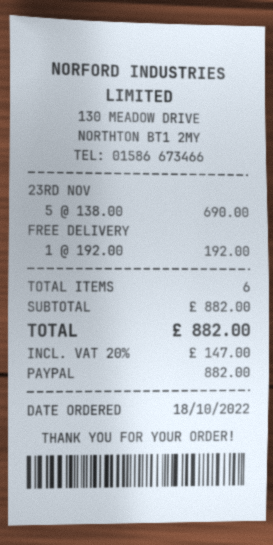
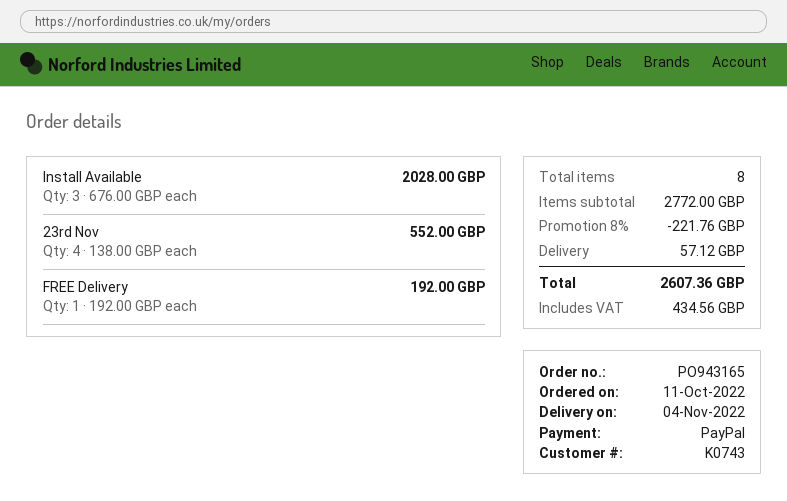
order date: 2022-10-18 -> 2022-10-11
23RD NOV: 5 x 138.00 = 690.00 -> 4 x 138.00 = 552.00
Install Available: none -> 3 x 676.00 = 2028.00
total quantity: 6 -> 8
subtotal: 882.00 -> 2772.00
discount: none -> 8% = 221.76
shipping: none -> 57.12
tax: 147.00 -> 434.56
total: 882.00 -> 2607.36

